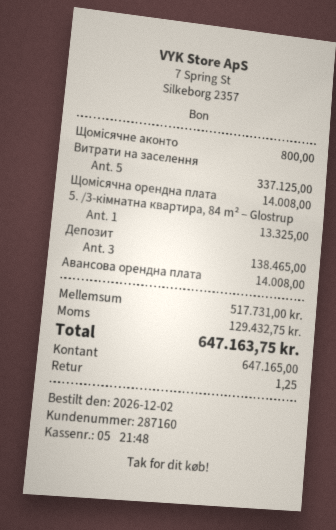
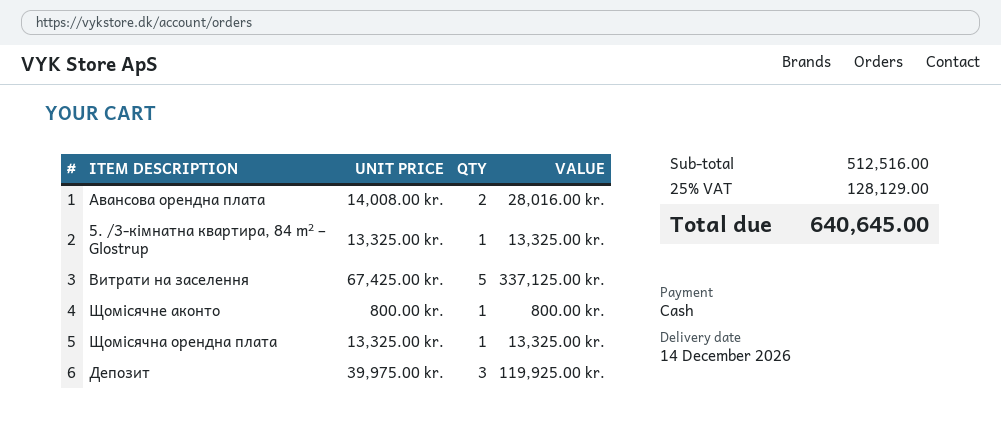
Щомісячна орендна плата: 1 for 14008.00 -> 1 for 13325.00
Депозит: 3 for 138465.00 -> 3 for 119925.00
Авансова орендна плата: 1 for 14008.00 -> 2 for 28016.00
subtotal: 517731.00 -> 512516.00
tax: 129432.75 -> 128129.00
total: 647163.75 -> 640645.00

